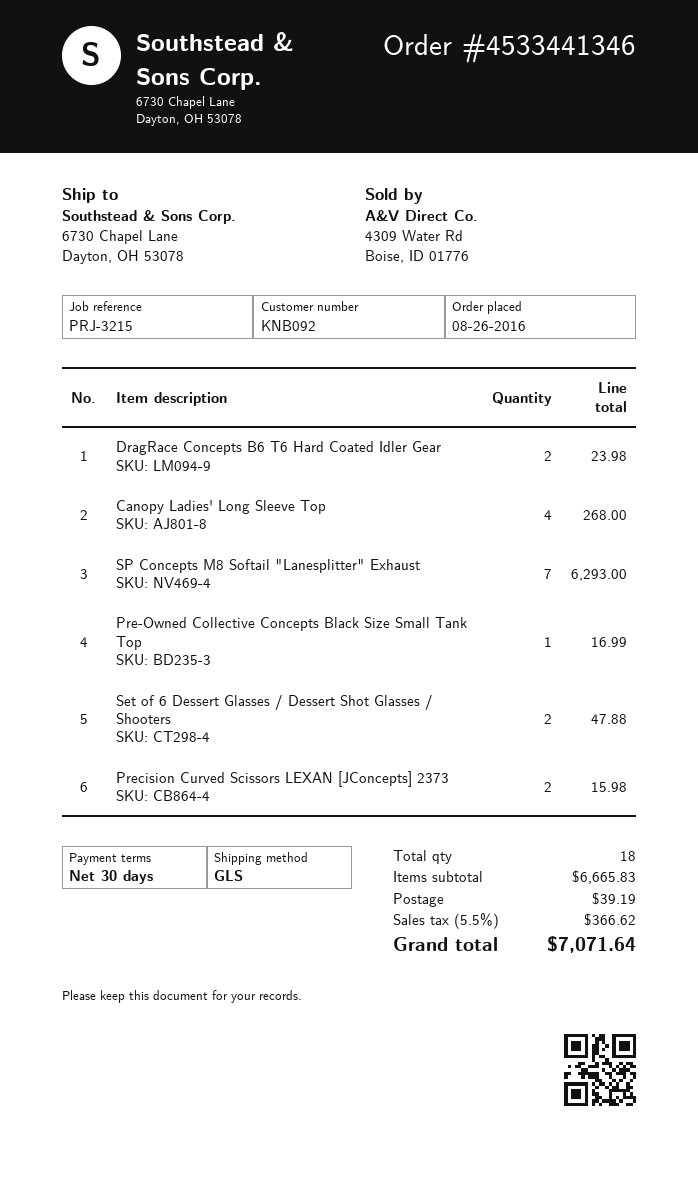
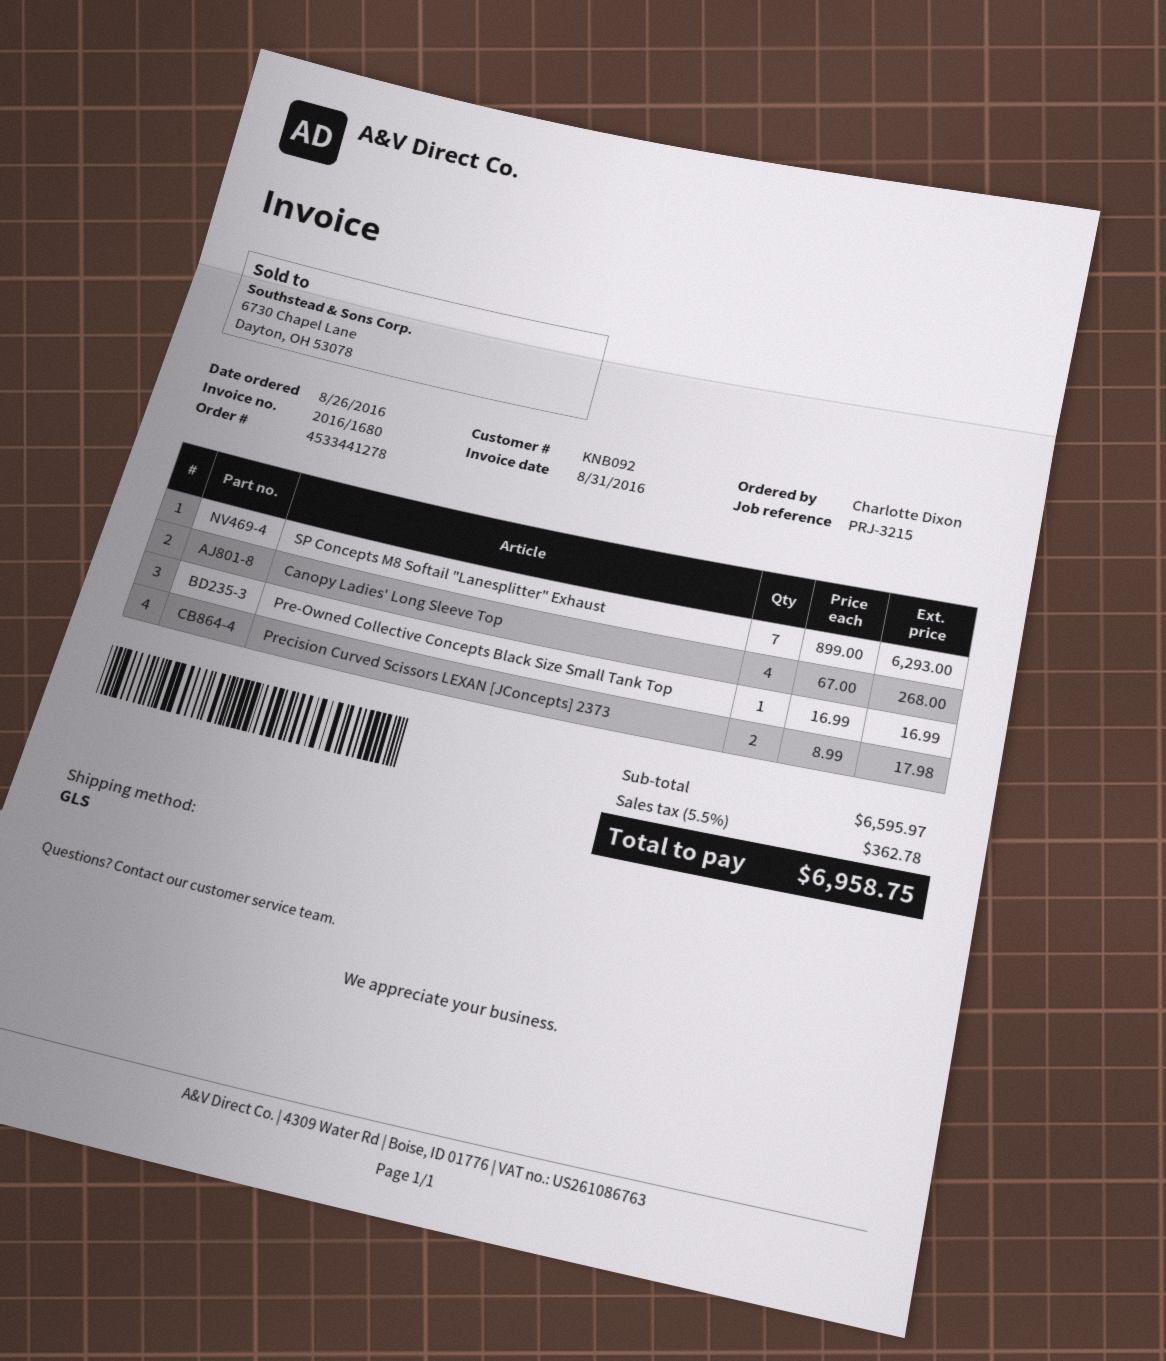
order number: 4533441346 -> 4533441278
DragRace Concepts B6 T6 Hard Coated Idler Gear: 2 for 23.98 -> none
Set of 6 Dessert Glasses / Dessert Shot Glasses / Shooters: 2 for 47.88 -> none
Precision Curved Scissors LEXAN [JConcepts] 2373: 2 for 15.98 -> 2 for 17.98
subtotal: 6665.83 -> 6595.97
shipping: 39.19 -> none
tax: 5.5% = 366.62 -> 5.5% = 362.78
total: 7071.64 -> 6958.75

